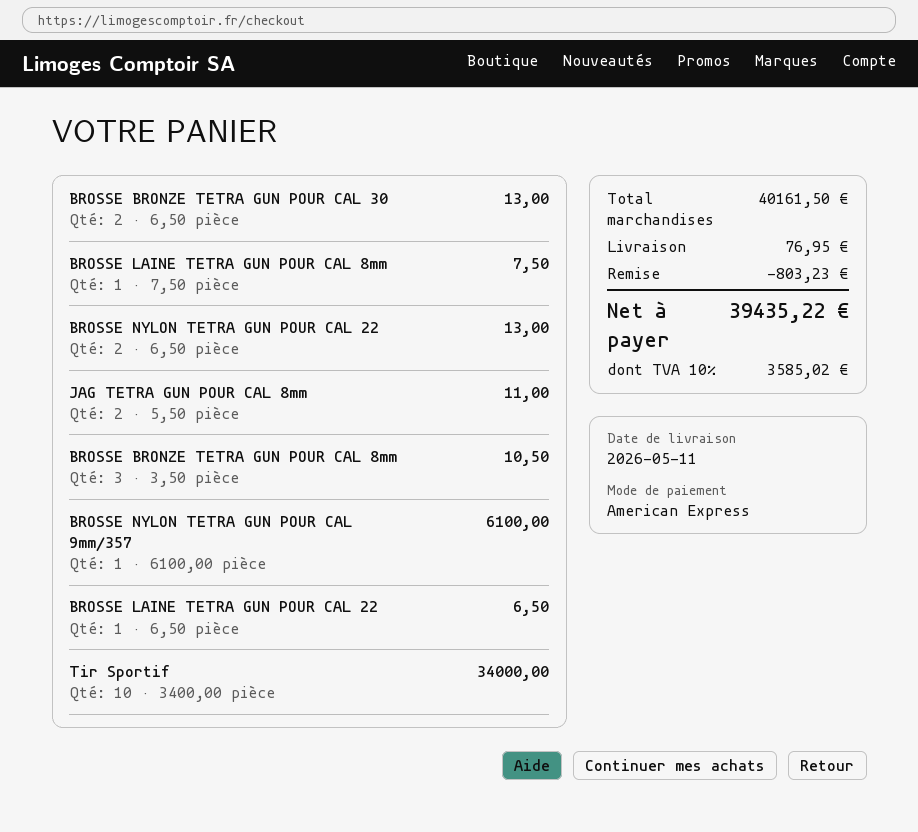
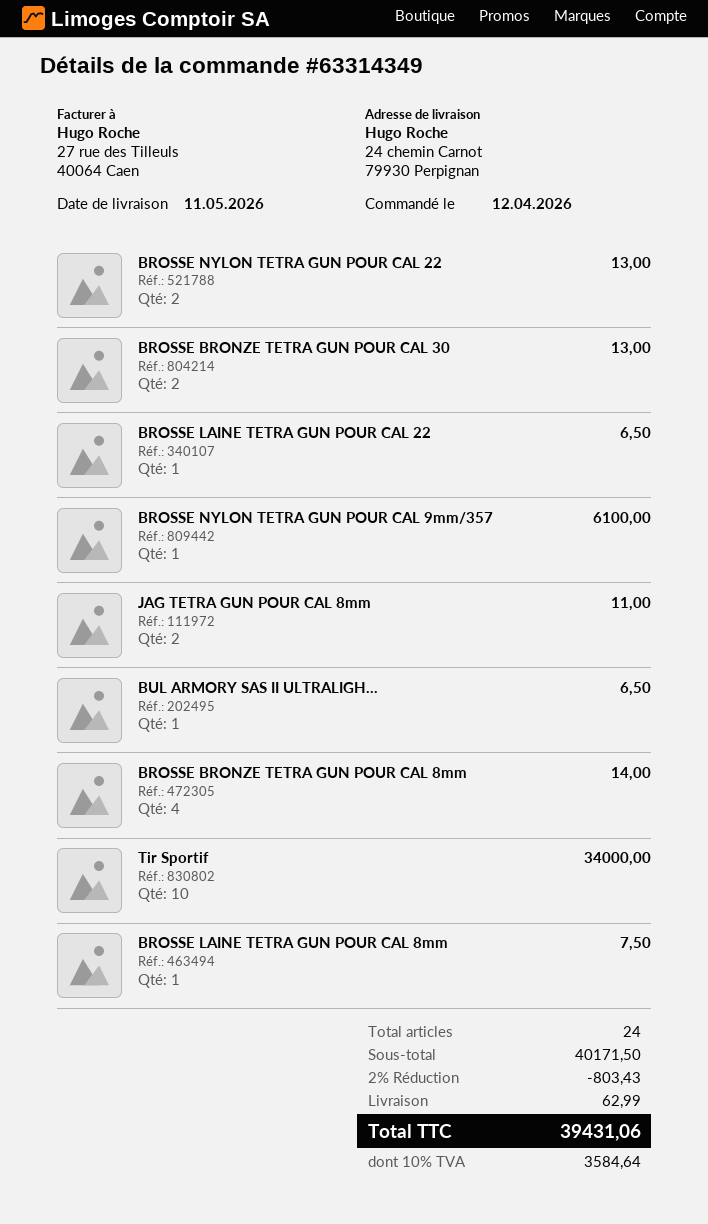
BROSSE BRONZE TETRA GUN POUR CAL 8mm: 3 for 10.50 -> 4 for 14.00
BUL ARMORY SAS II ULTRALIGH...: none -> 1 for 6.50
subtotal: 40161.50 -> 40171.50
discount: 803.23 -> 803.43
shipping: 76.95 -> 62.99
tax: 10% = 3585.02 -> 10% = 3584.64
total: 39435.22 -> 39431.06

